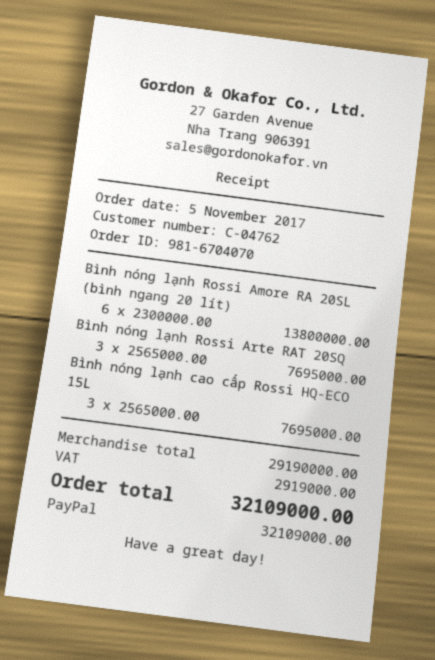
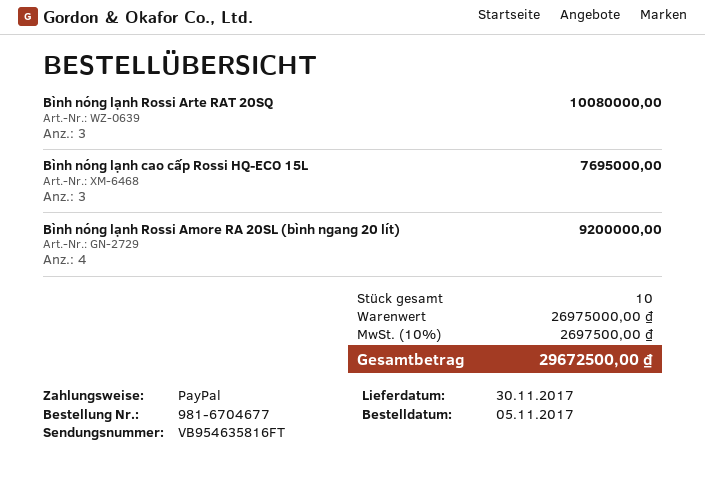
order number: 981-6704070 -> 981-6704677
Bình nóng lạnh Rossi Amore RA 20SL (bình ngang 20 lít): 6 for 13800000.00 -> 4 for 9200000.00
Bình nóng lạnh Rossi Arte RAT 20SQ: 3 for 7695000.00 -> 3 for 10080000.00
subtotal: 29190000.00 -> 26975000.00
tax: 2919000.00 -> 2697500.00
total: 32109000.00 -> 29672500.00

